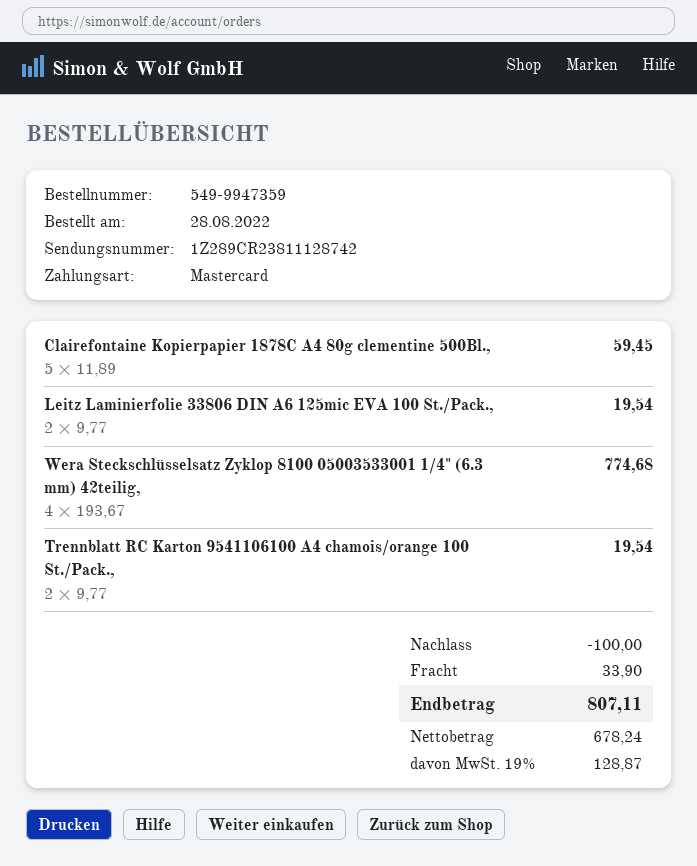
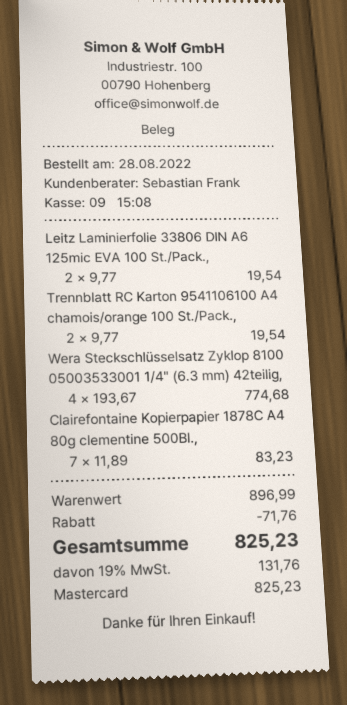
Clairefontaine Kopierpapier 1878C A4 80g clementine 500Bl.,: 5 x 11.89 = 59.45 -> 7 x 11.89 = 83.23
discount: 100.00 -> 71.76
shipping: 33.90 -> none
tax: 19% = 128.87 -> 19% = 131.76
total: 807.11 -> 825.23

